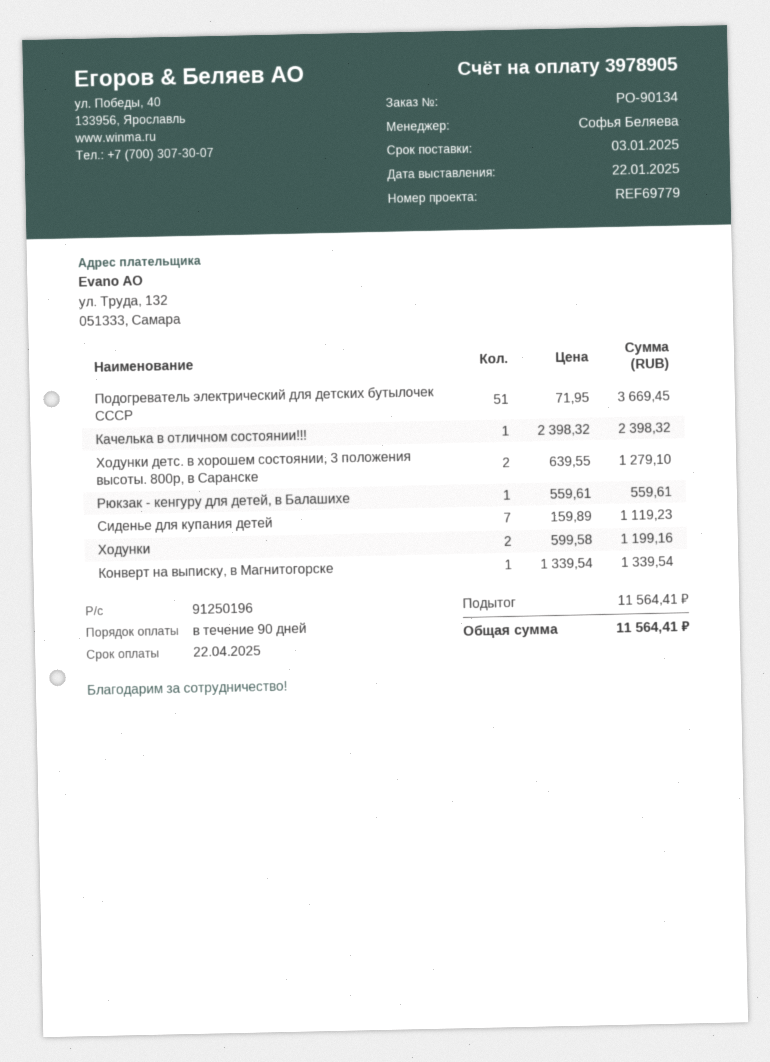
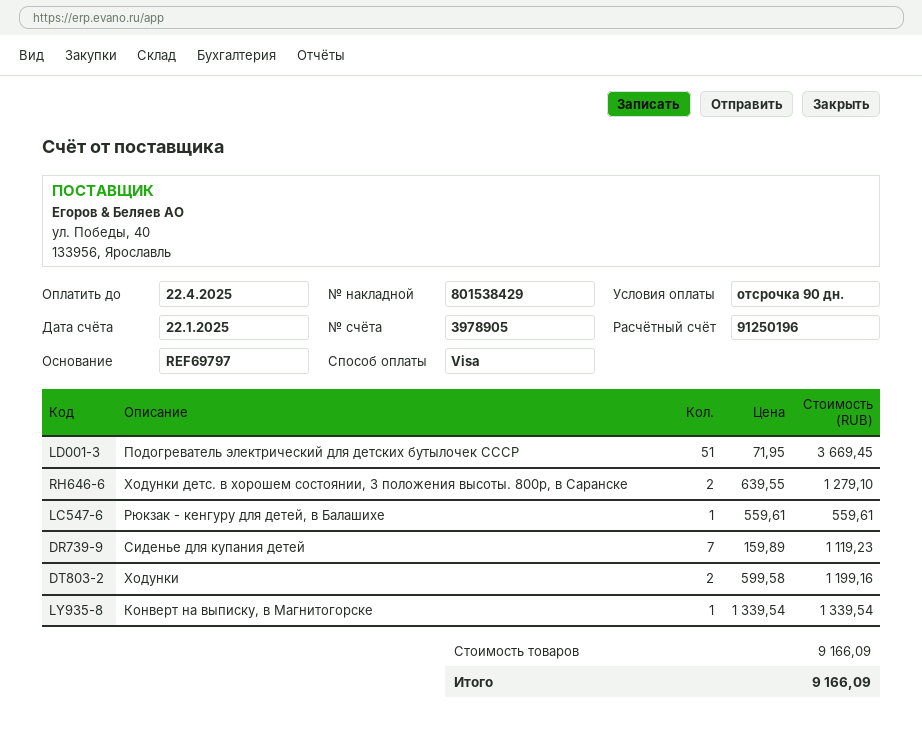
reference: REF69779 -> REF69797
Качелька в отличном состоянии!!!: 1 x 2398.32 = 2398.32 -> none
subtotal: 11564.41 -> 9166.09
total: 11564.41 -> 9166.09

